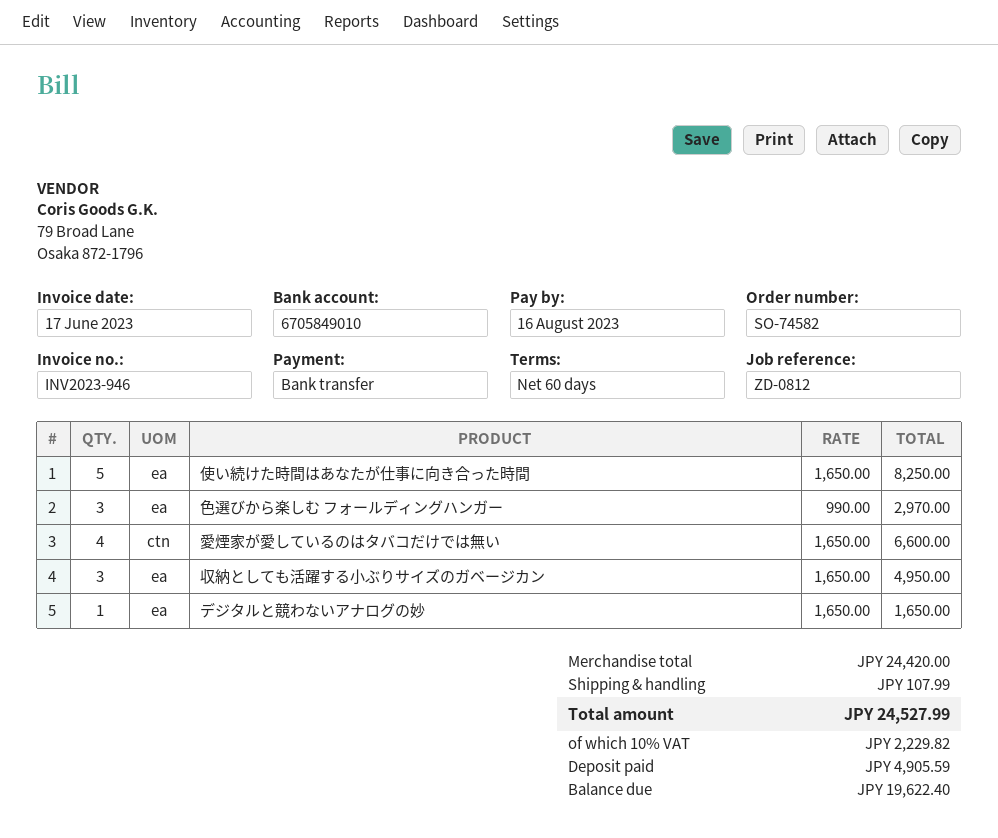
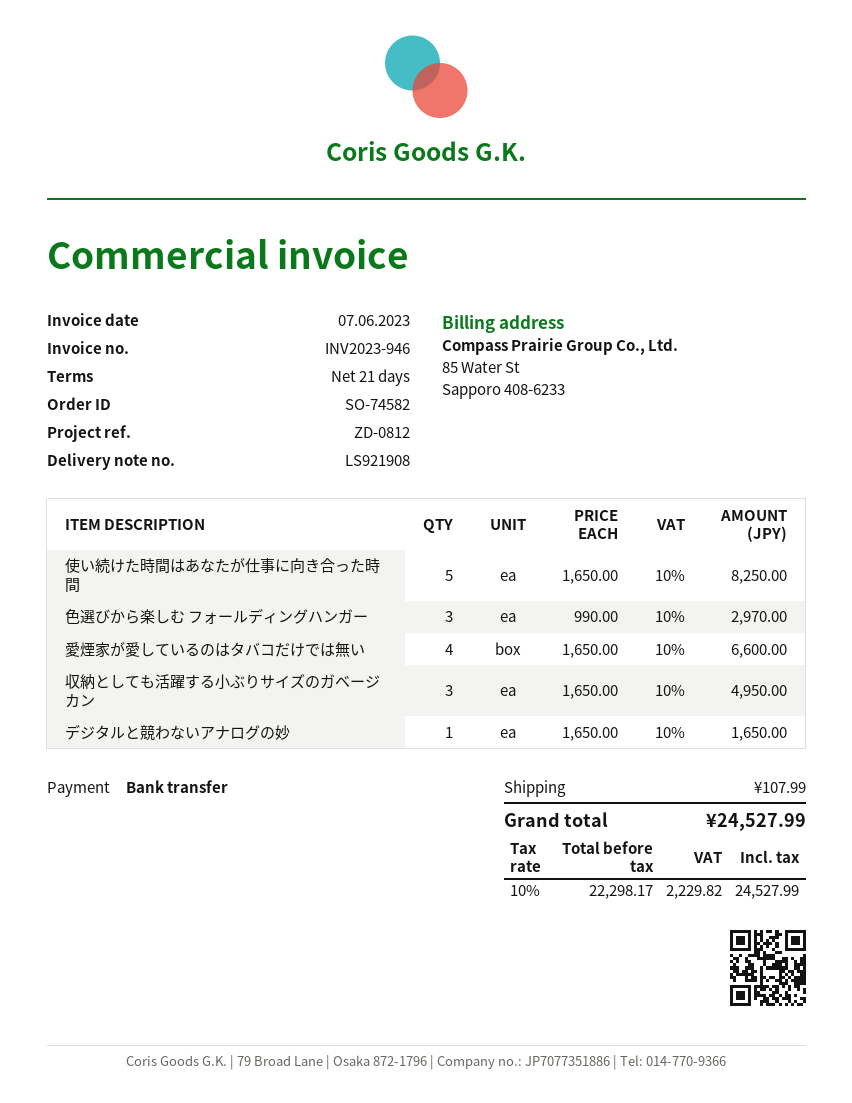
invoice date: 2023-06-17 -> 2023-06-07
payment terms: 60 days -> 21 days

